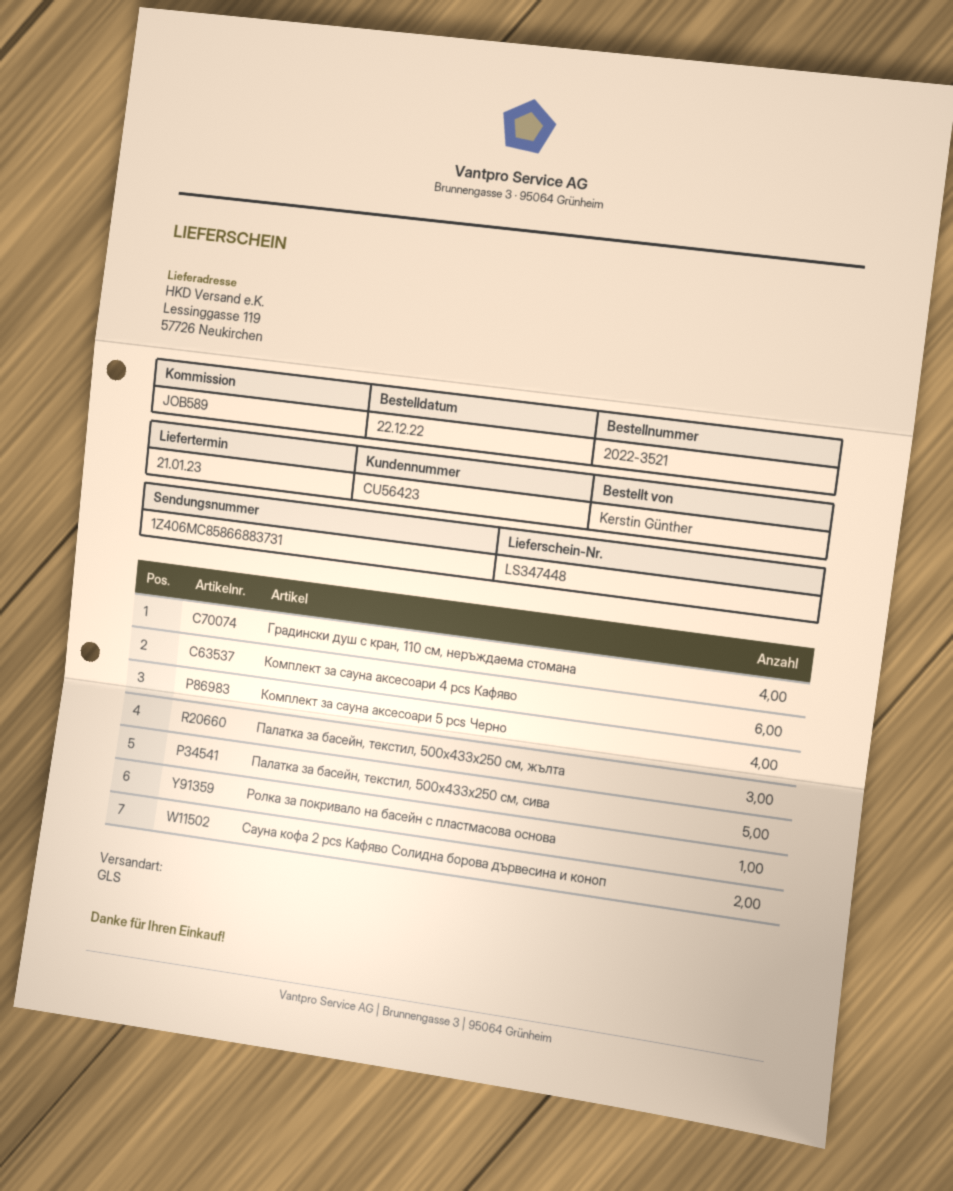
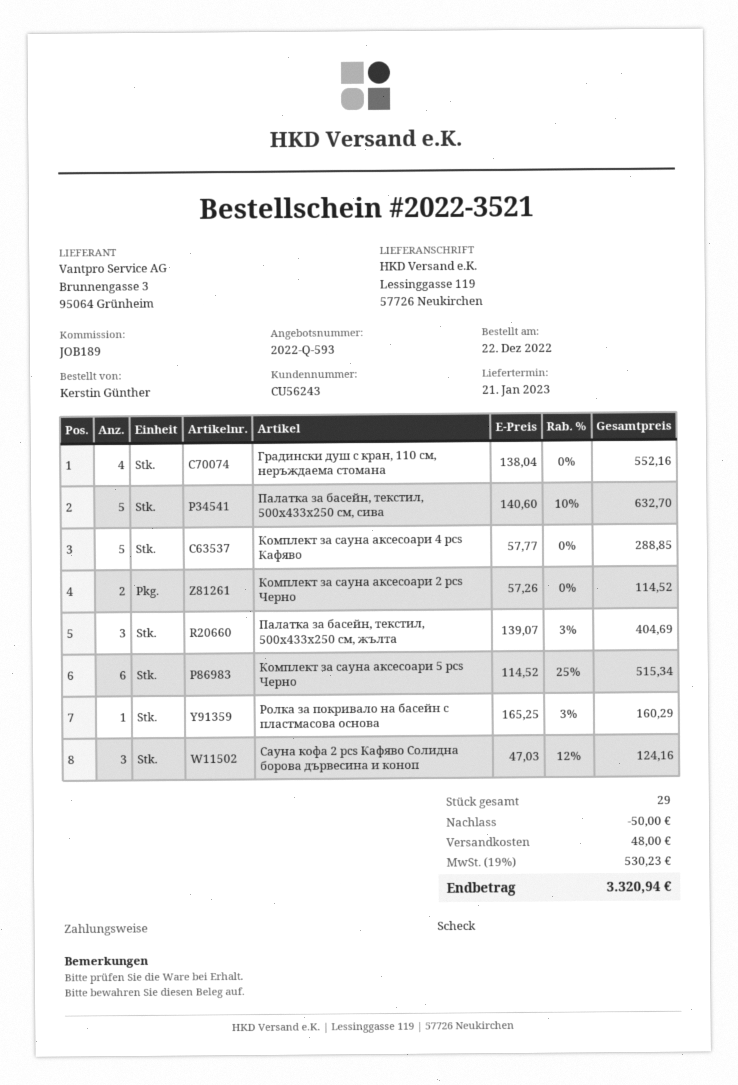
customer number: CU56423 -> CU56243
reference: JOB589 -> JOB189
Комплект за сауна аксесоари 4 pcs Кафяво: 6 -> 5
Комплект за сауна аксесоари 5 pcs Черно: 4 -> 6
Сауна кофа 2 pcs Кафяво Солидна борова дървесина и коноп: 2 -> 3
Комплект за сауна аксесоари 2 pcs Черно: none -> 2

